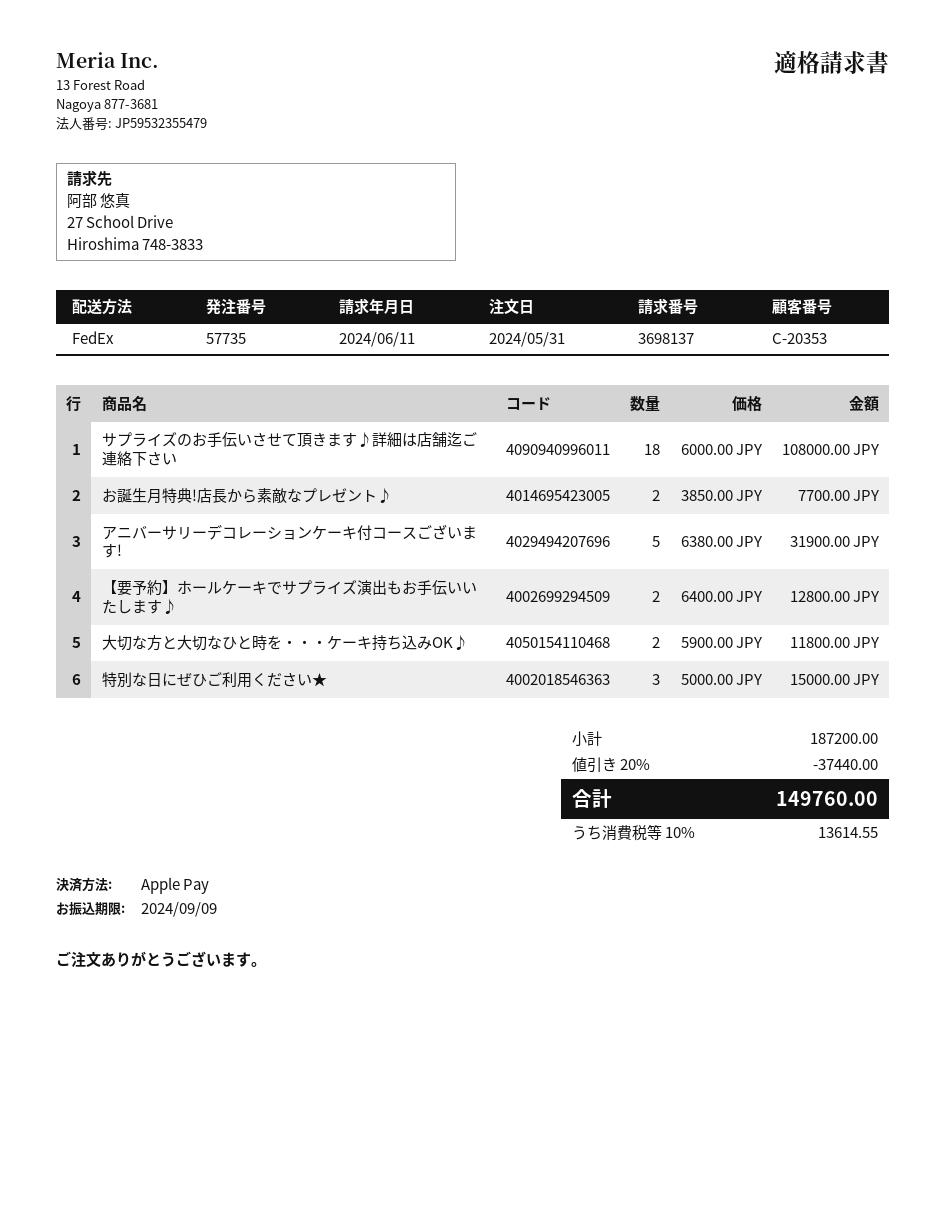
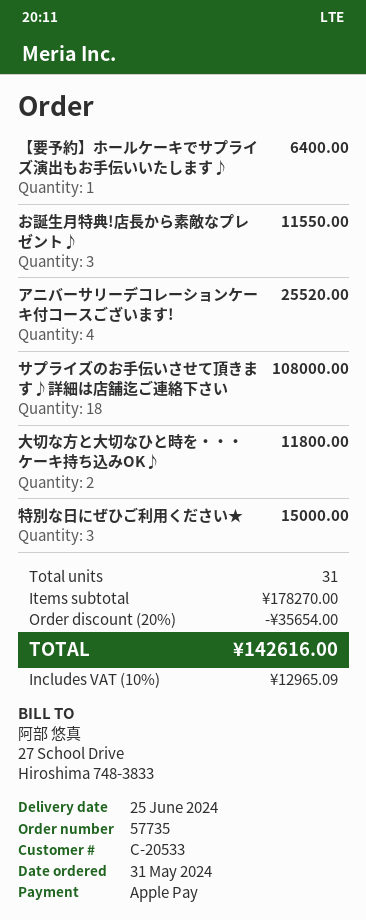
customer number: C-20353 -> C-20533
お誕生月特典!店長から素敵なプレゼント♪: 2 for 7700.00 -> 3 for 11550.00
アニバーサリーデコレーションケーキ付コースございます!: 5 for 31900.00 -> 4 for 25520.00
【要予約】ホールケーキでサプライズ演出もお手伝いいたします♪: 2 for 12800.00 -> 1 for 6400.00
subtotal: 187200.00 -> 178270.00
discount: 20% = 37440.00 -> 20% = 35654.00
tax: 10% = 13614.55 -> 10% = 12965.09
total: 149760.00 -> 142616.00

